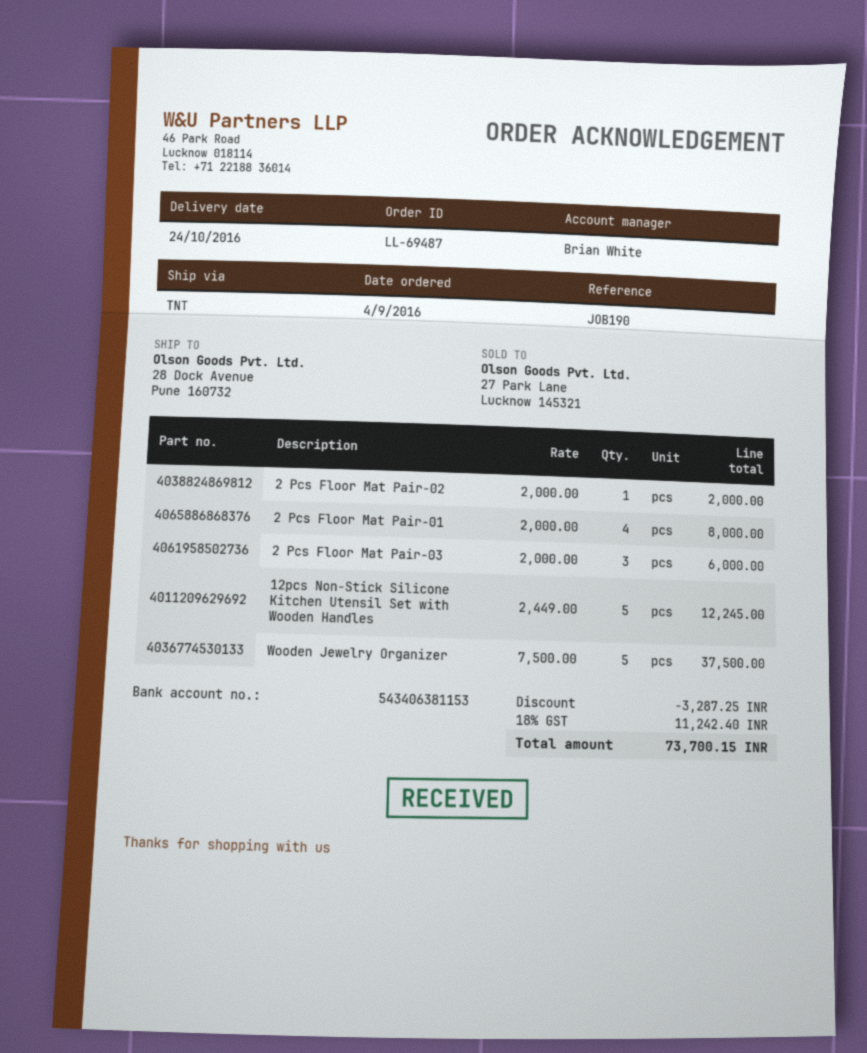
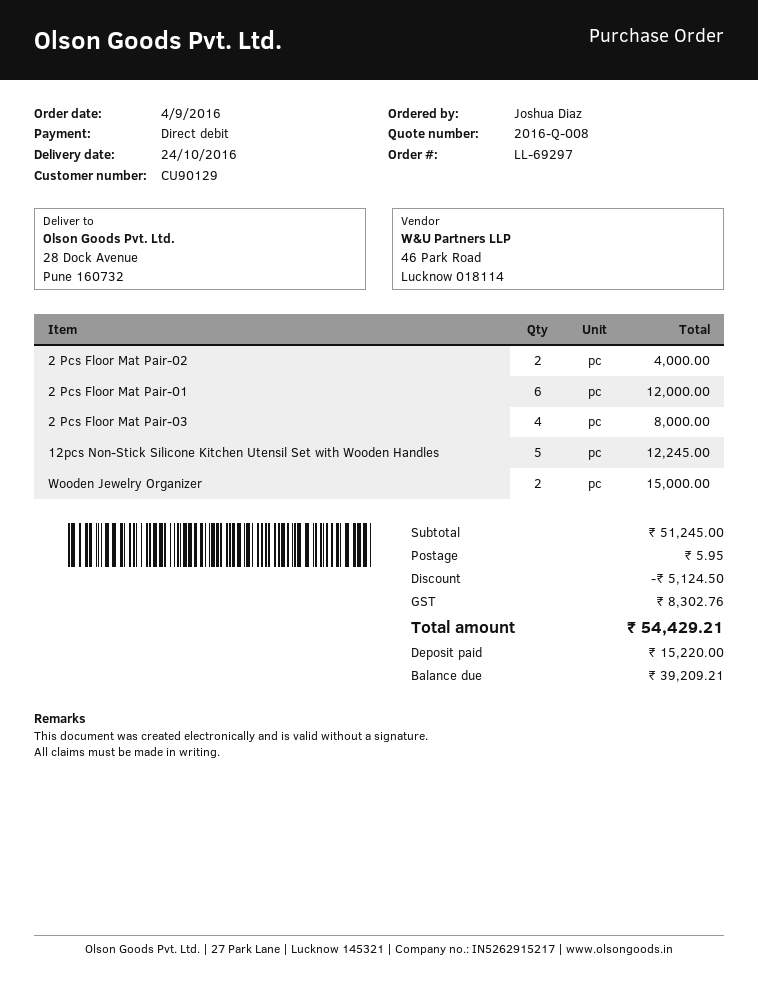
order number: LL-69487 -> LL-69297
2 Pcs Floor Mat Pair-02: 1 for 2000.00 -> 2 for 4000.00
2 Pcs Floor Mat Pair-01: 4 for 8000.00 -> 6 for 12000.00
2 Pcs Floor Mat Pair-03: 3 for 6000.00 -> 4 for 8000.00
Wooden Jewelry Organizer: 5 for 37500.00 -> 2 for 15000.00
discount: 3287.25 -> 5124.50
shipping: none -> 5.95
tax: 11242.40 -> 8302.76
total: 73700.15 -> 54429.21

